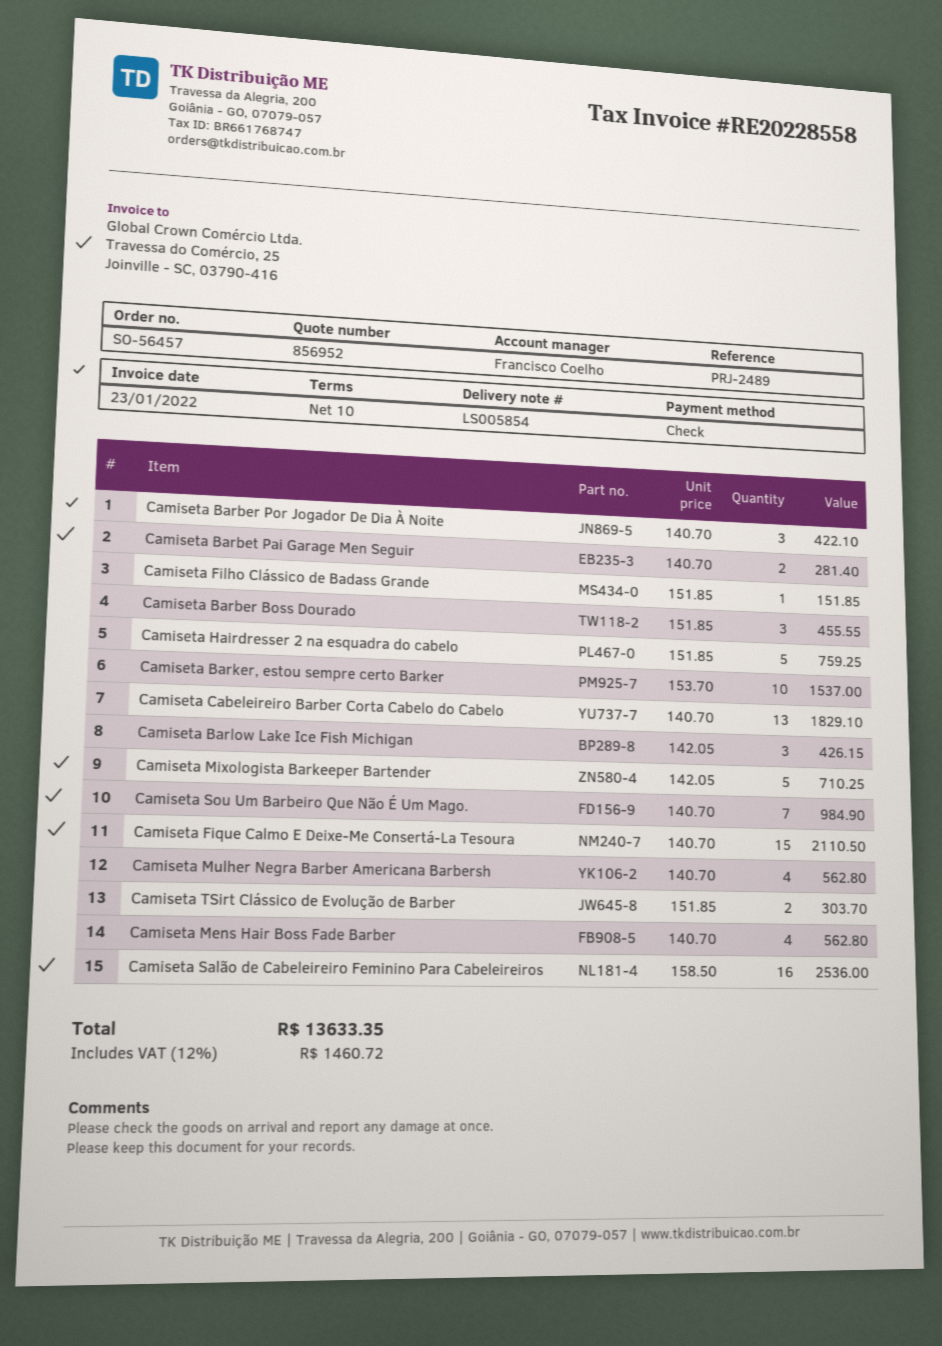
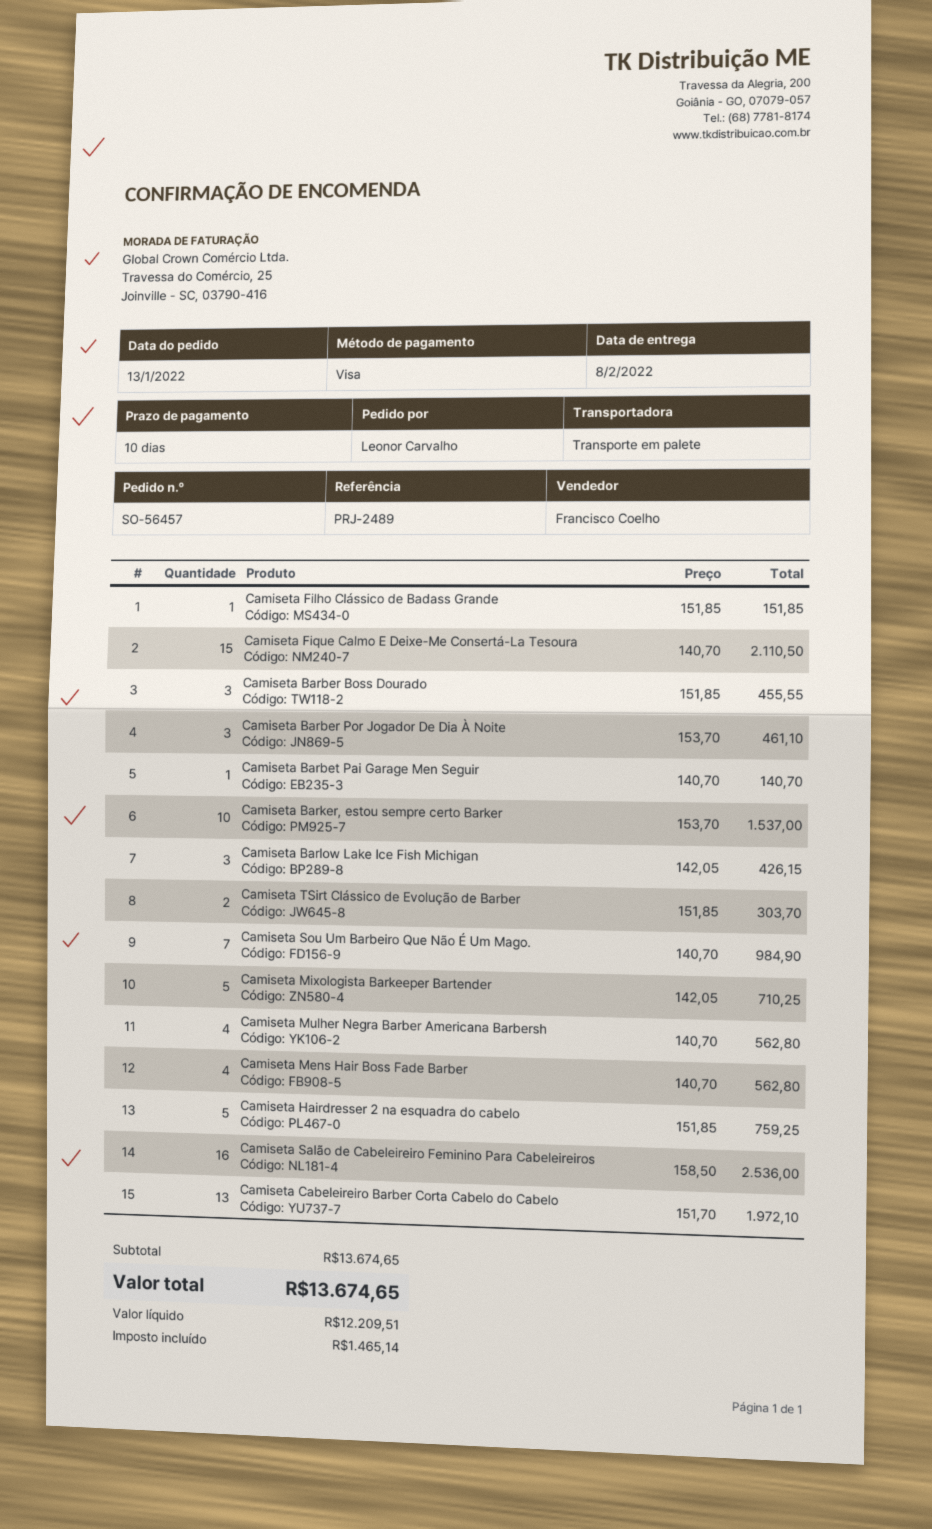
payment method: cheque -> Visa
Camiseta Barber Por Jogador De Dia À Noite: 3 x 140.70 = 422.10 -> 3 x 153.70 = 461.10
Camiseta Barbet Pai Garage Men Seguir: 2 x 140.70 = 281.40 -> 1 x 140.70 = 140.70
Camiseta Cabeleireiro Barber Corta Cabelo do Cabelo: 13 x 140.70 = 1829.10 -> 13 x 151.70 = 1972.10
tax: 1460.72 -> 1465.14
total: 13633.35 -> 13674.65

